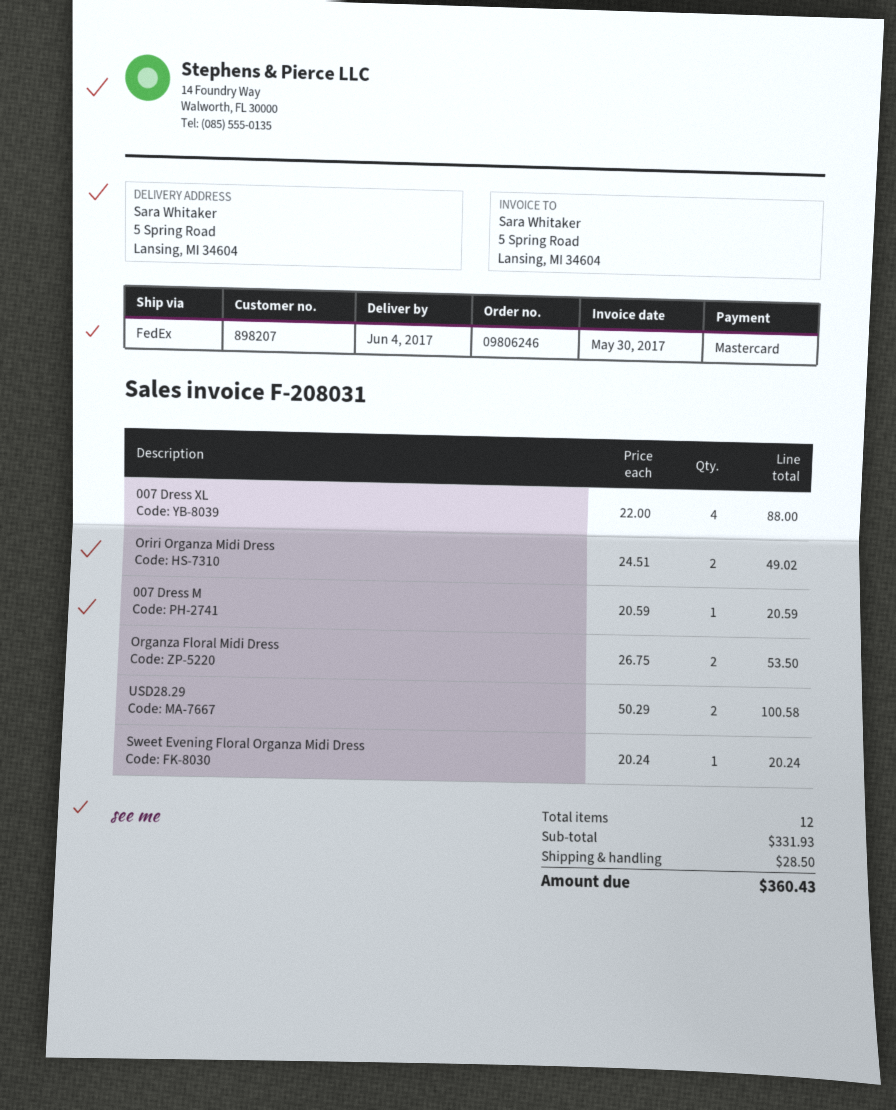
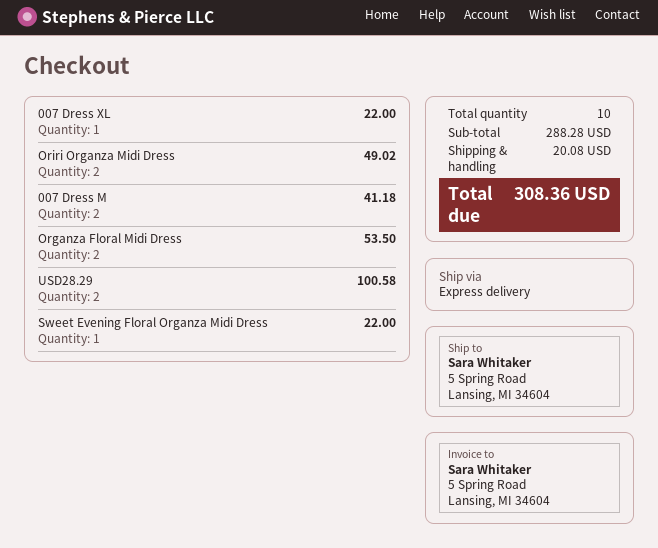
shipping method: FedEx -> express
007 Dress XL: 4 for 88.00 -> 1 for 22.00
007 Dress M: 1 for 20.59 -> 2 for 41.18
Sweet Evening Floral Organza Midi Dress: 1 for 20.24 -> 1 for 22.00
total quantity: 12 -> 10
subtotal: 331.93 -> 288.28
shipping: 28.50 -> 20.08
total: 360.43 -> 308.36

